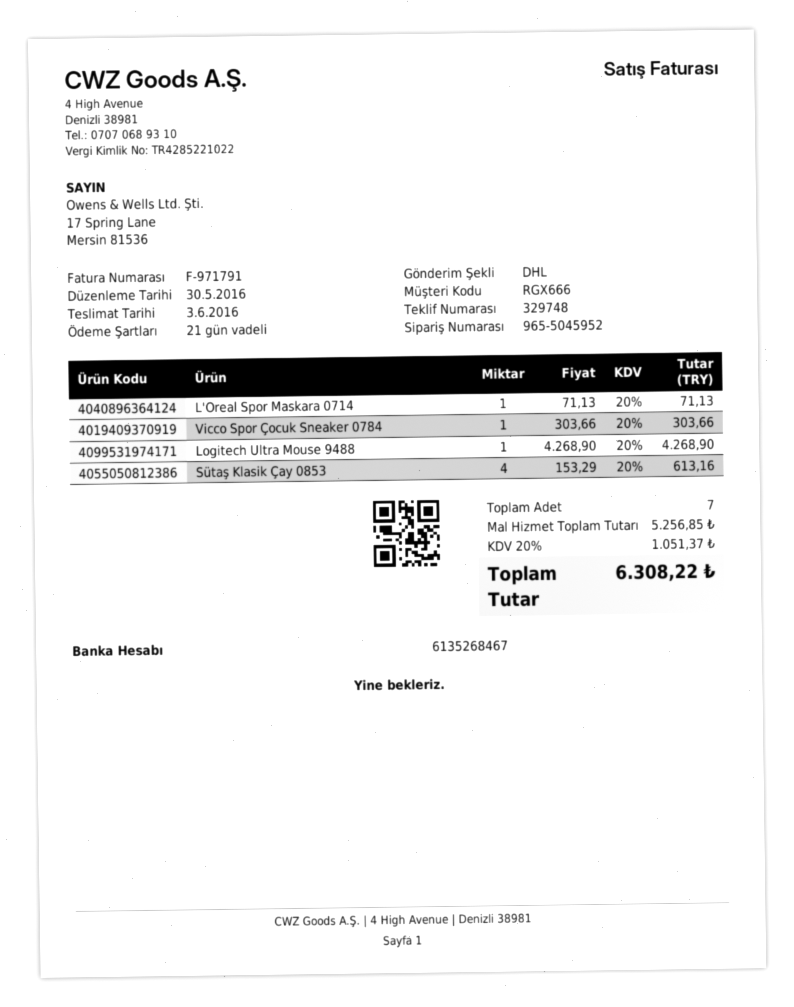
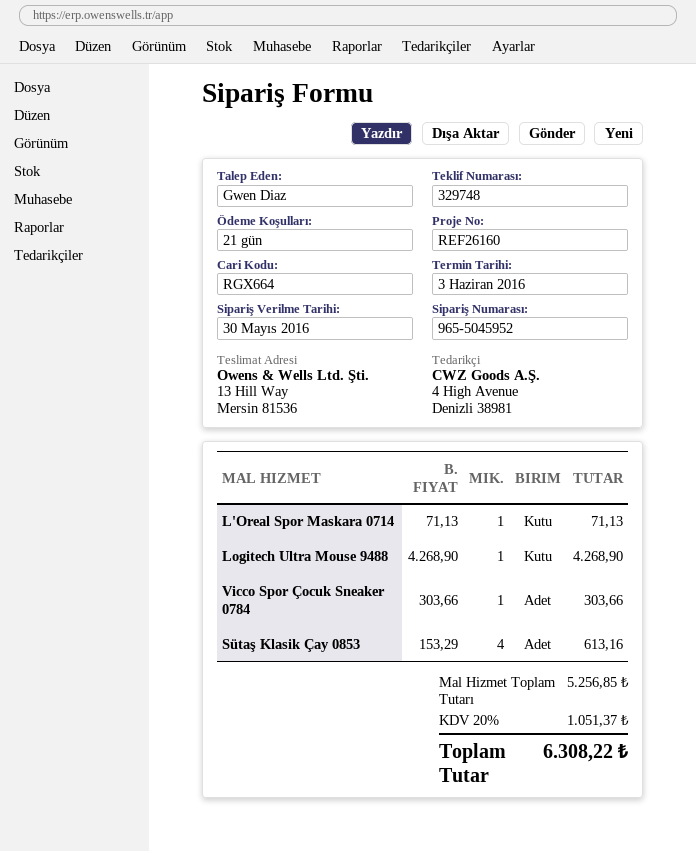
customer number: RGX666 -> RGX664

